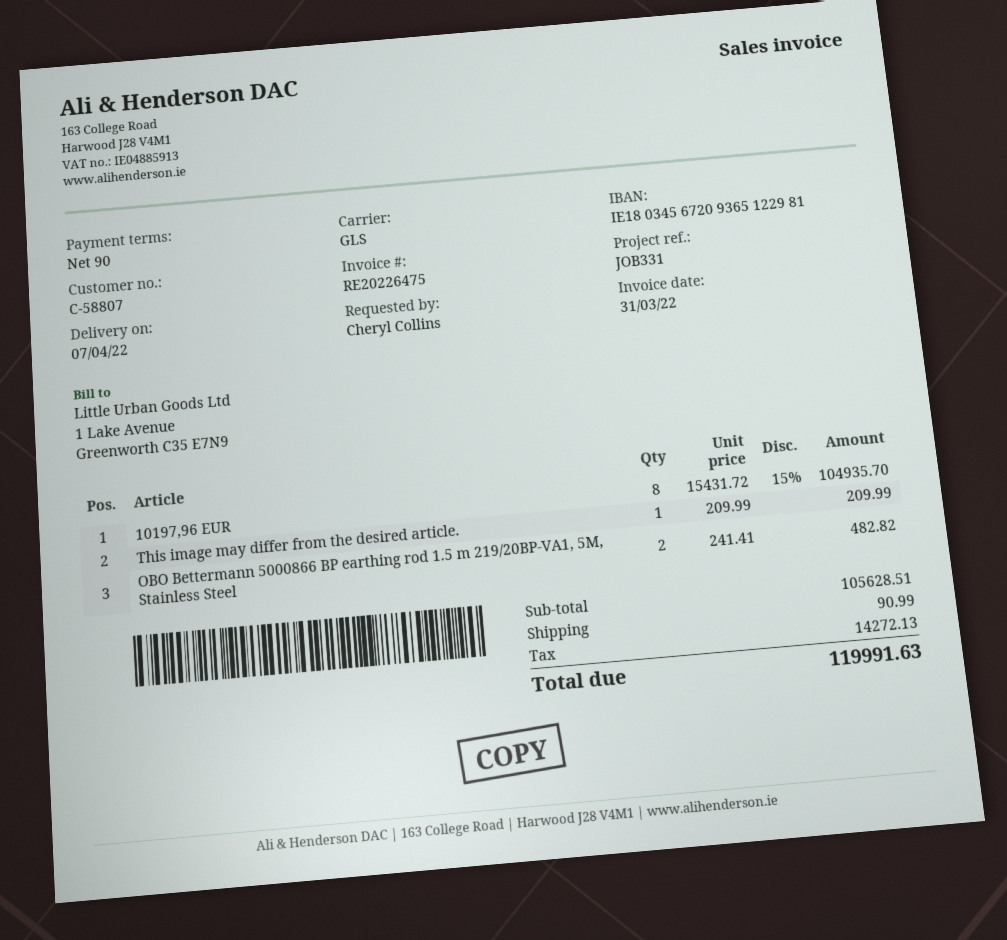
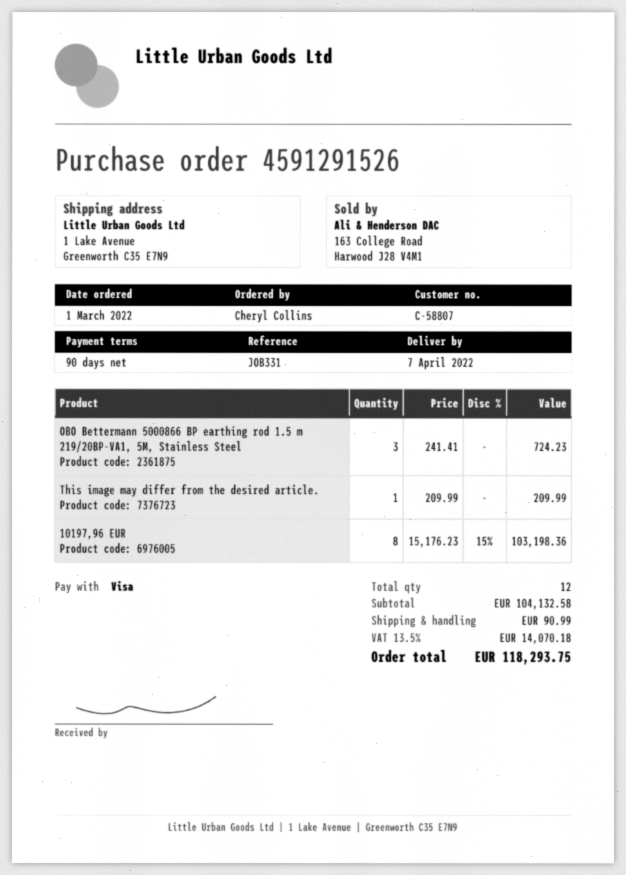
10197,96 EUR: 8 x 15431.72 - 15% = 104935.70 -> 8 x 15176.23 - 15% = 103198.36
OBO Bettermann 5000866 BP earthing rod 1.5 m 219/20BP-VA1, 5M, Stainless Steel: 2 x 241.41 = 482.82 -> 3 x 241.41 = 724.23
subtotal: 105628.51 -> 104132.58
tax: 14272.13 -> 14070.18
total: 119991.63 -> 118293.75

